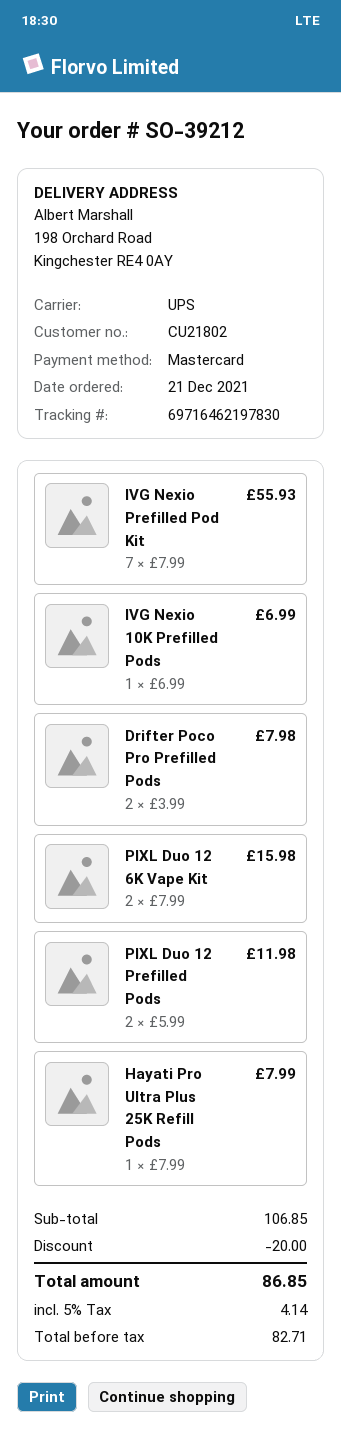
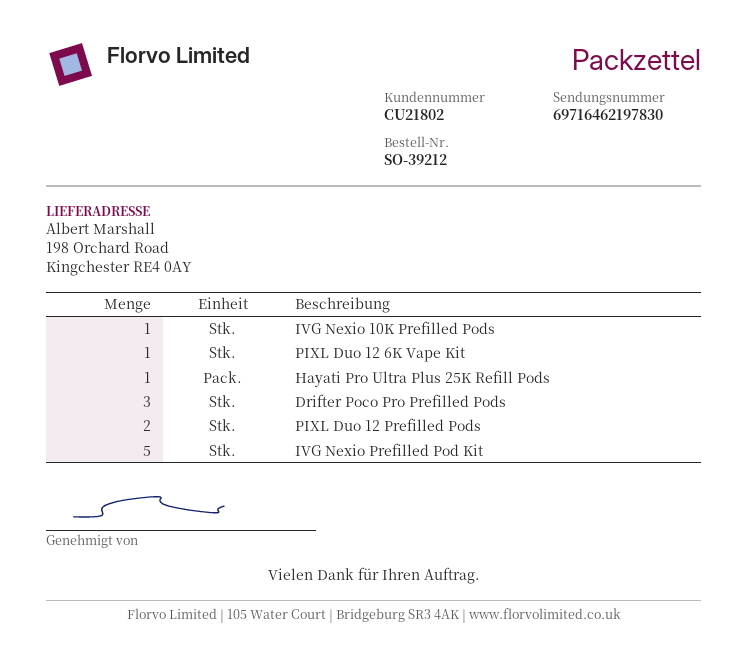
IVG Nexio Prefilled Pod Kit: 7 -> 5
Drifter Poco Pro Prefilled Pods: 2 -> 3
PIXL Duo 12 6K Vape Kit: 2 -> 1

